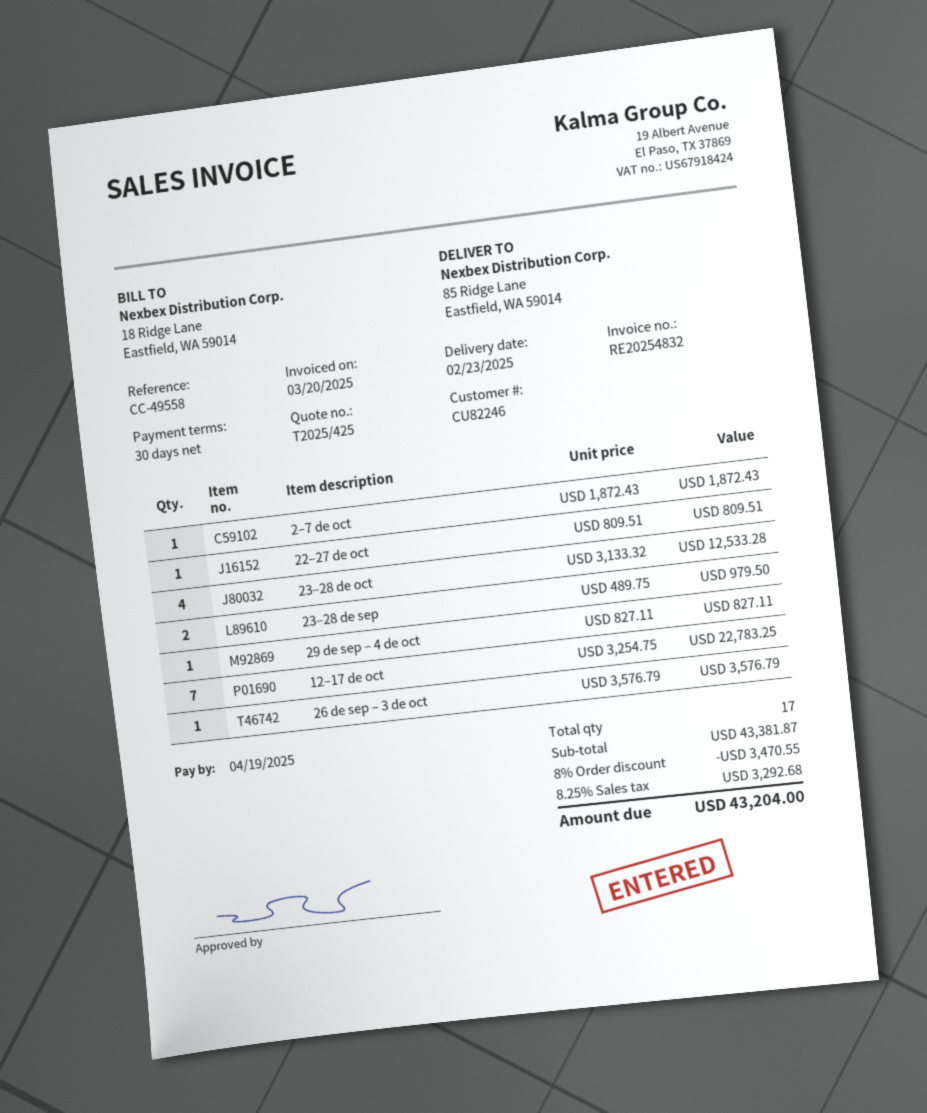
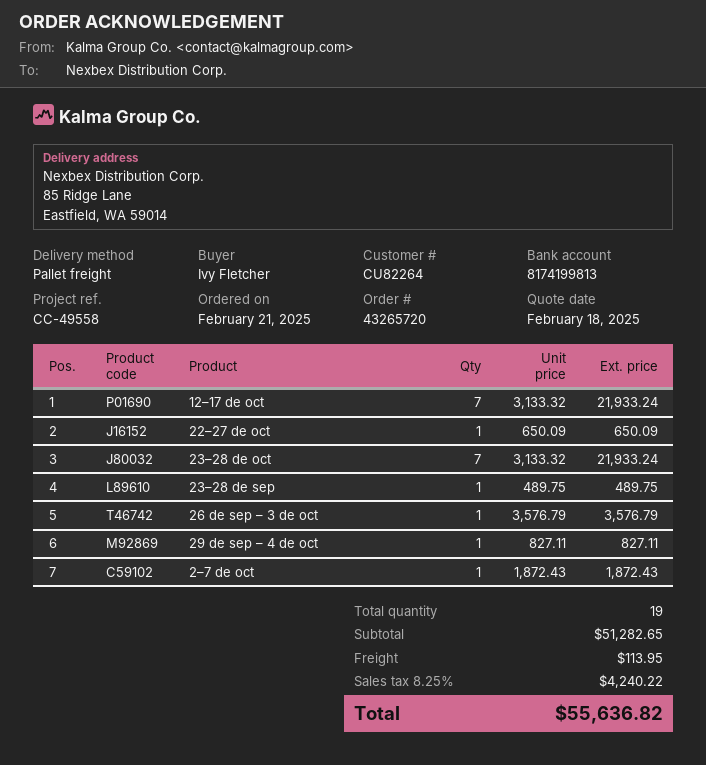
customer number: CU82246 -> CU82264
22–27 de oct: 1 x 809.51 = 809.51 -> 1 x 650.09 = 650.09
23–28 de oct: 4 x 3133.32 = 12533.28 -> 7 x 3133.32 = 21933.24
23–28 de sep: 2 x 489.75 = 979.50 -> 1 x 489.75 = 489.75
12–17 de oct: 7 x 3254.75 = 22783.25 -> 7 x 3133.32 = 21933.24
total quantity: 17 -> 19
subtotal: 43381.87 -> 51282.65
discount: 8% = 3470.55 -> none
shipping: none -> 113.95
tax: 8.25% = 3292.68 -> 8.25% = 4240.22
total: 43204.00 -> 55636.82

